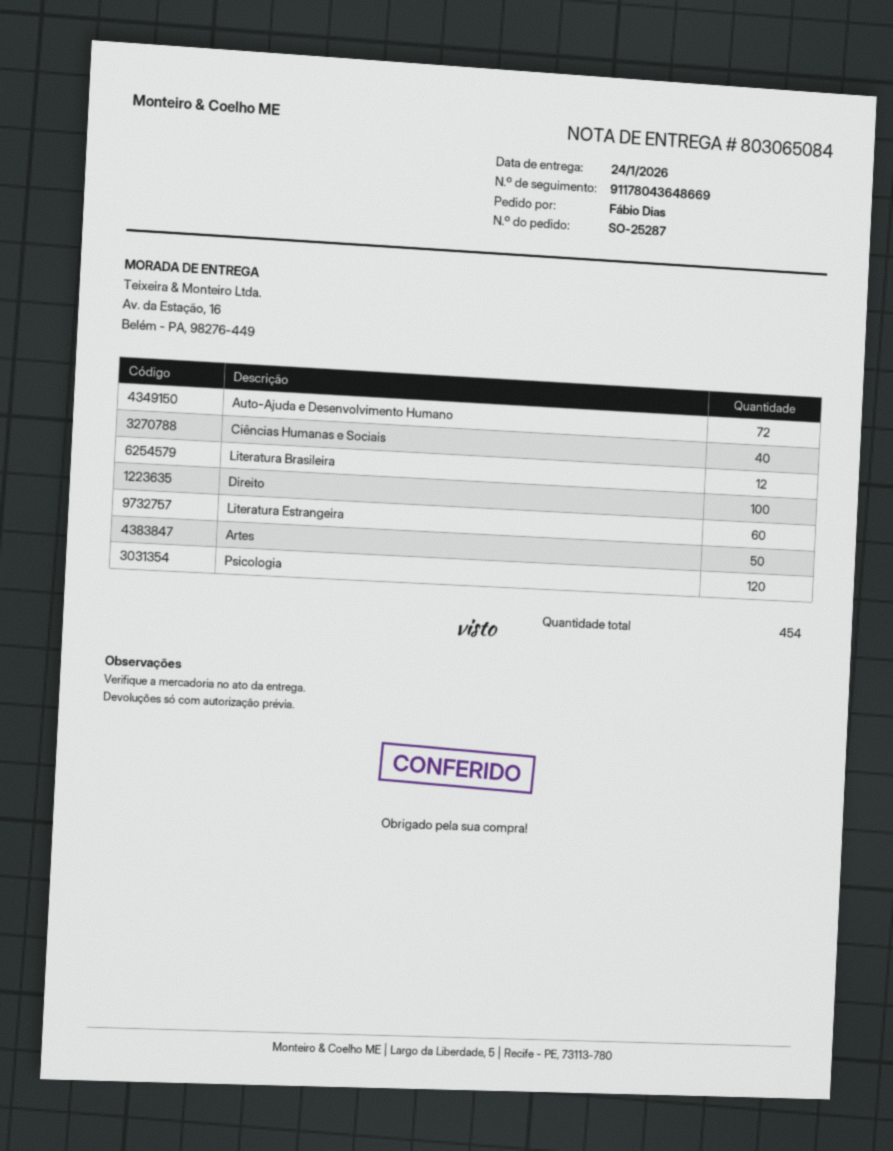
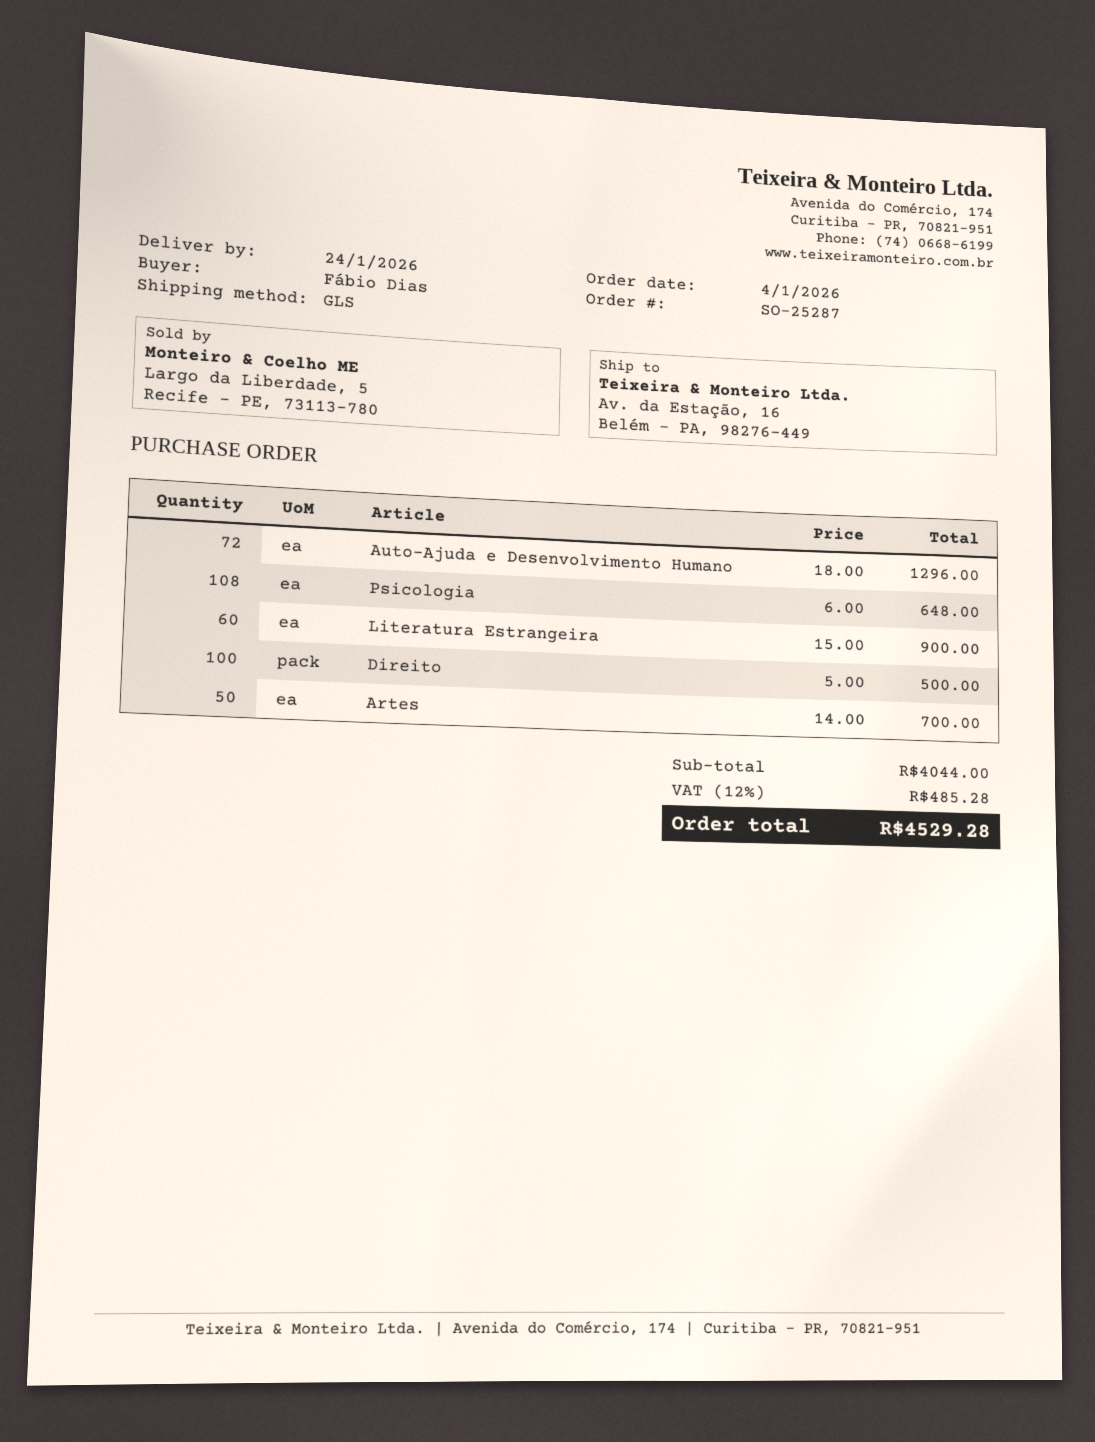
Ciências Humanas e Sociais: 40 -> none
Literatura Brasileira: 12 -> none
Psicologia: 120 -> 108

